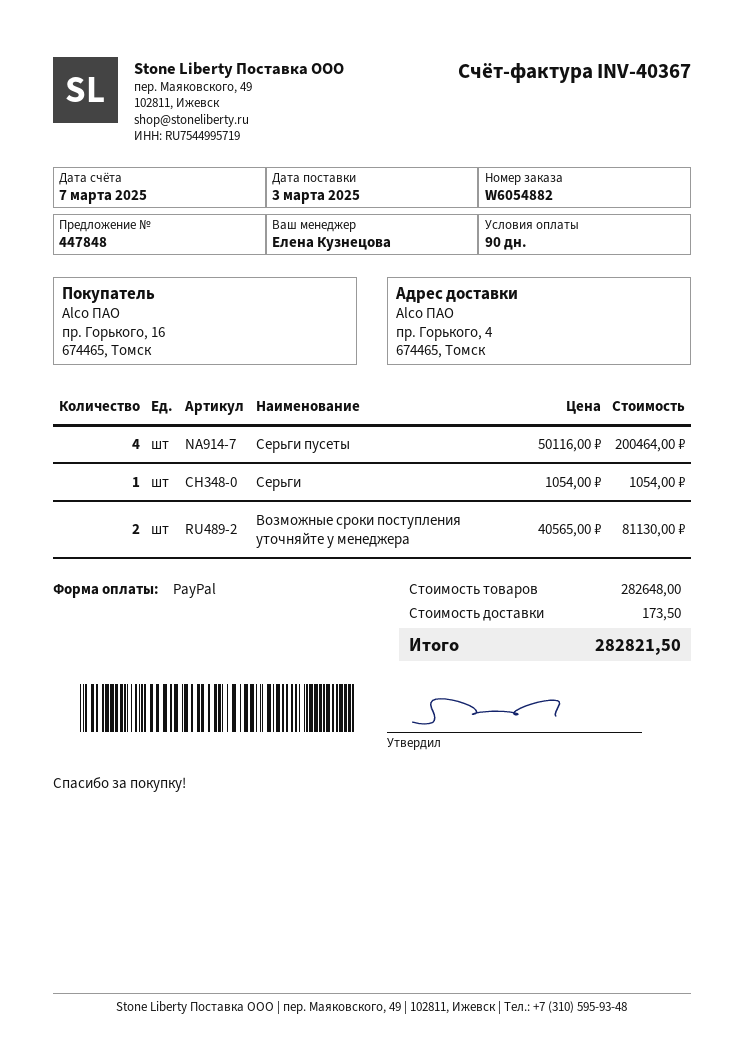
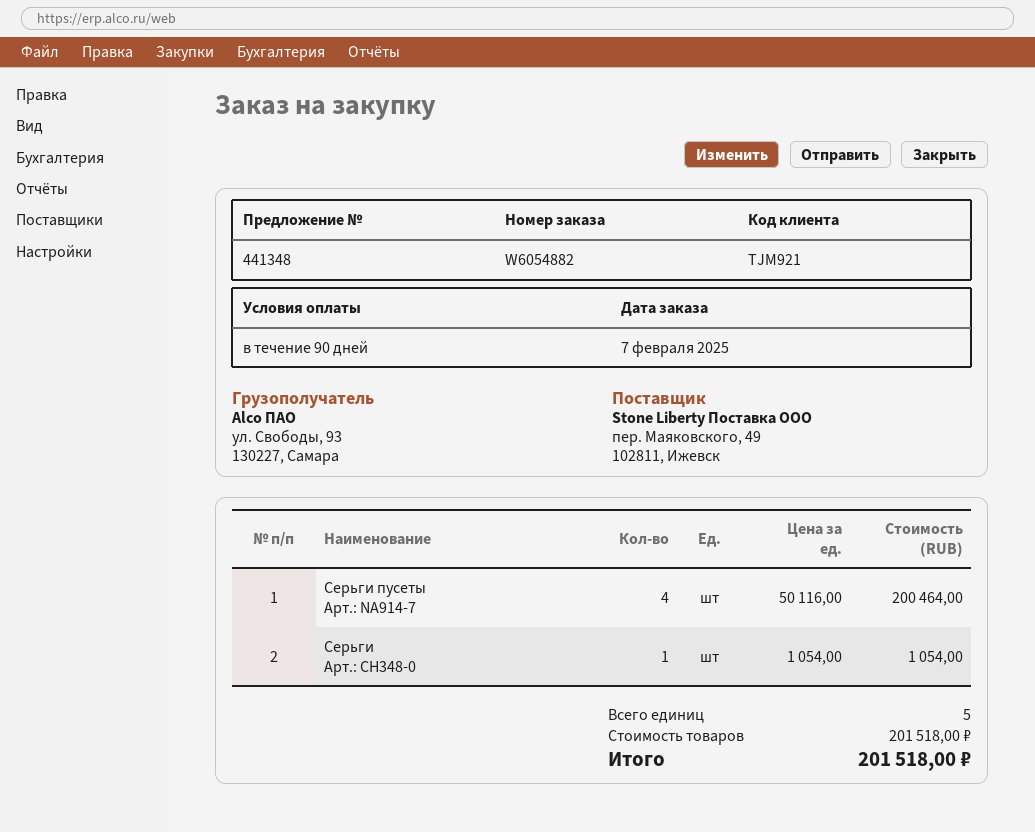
quote number: 447848 -> 441348
ship to: пр. Горького, 4, 674465, Томск -> ул. Свободы, 93, 130227, Самара
Возможные сроки поступления уточняйте у менеджера: 2 x 40565.00 = 81130.00 -> none
subtotal: 282648.00 -> 201518.00
shipping: 173.50 -> none
total: 282821.50 -> 201518.00

